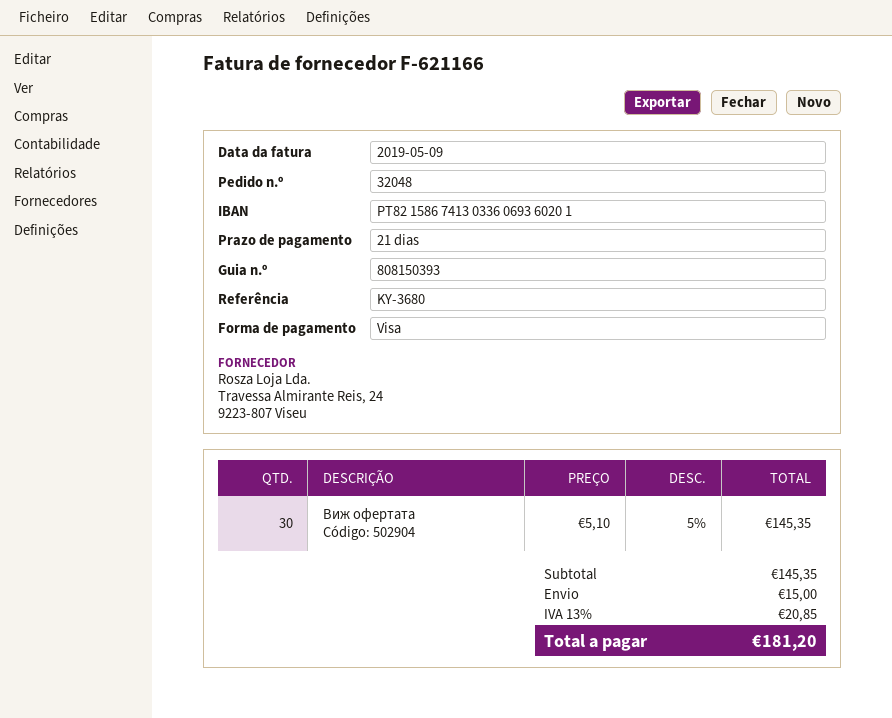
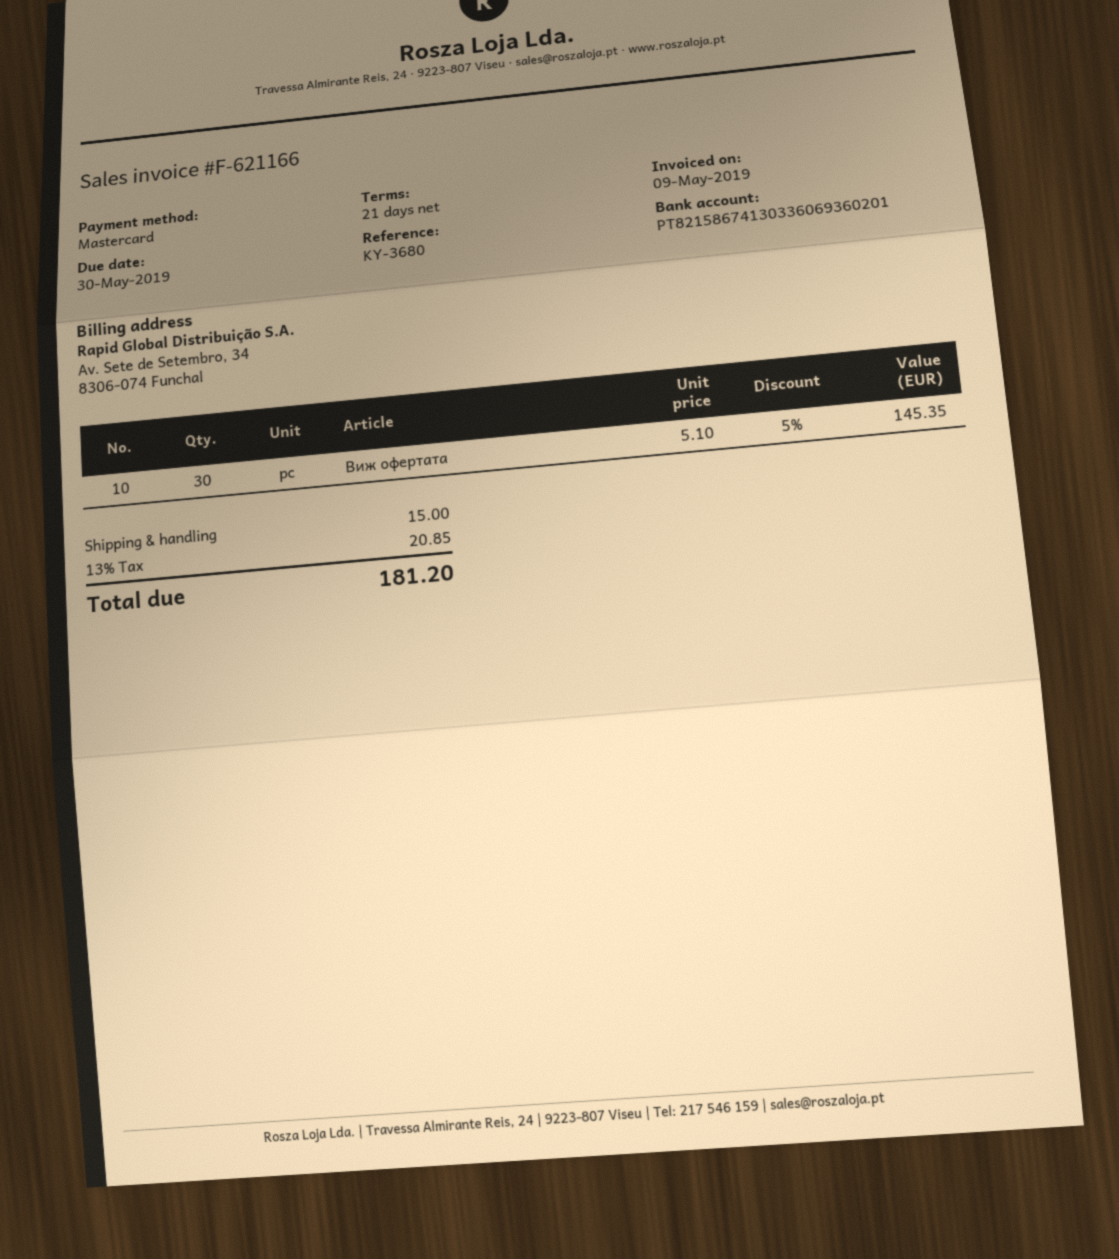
payment method: Visa -> Mastercard

